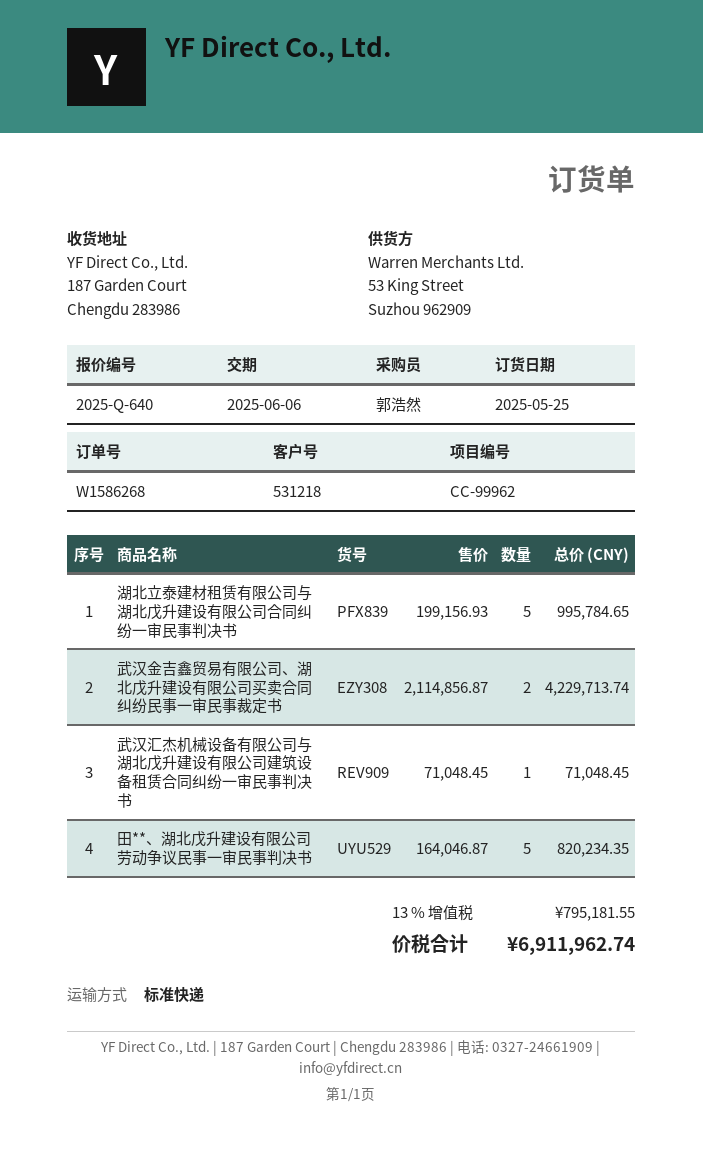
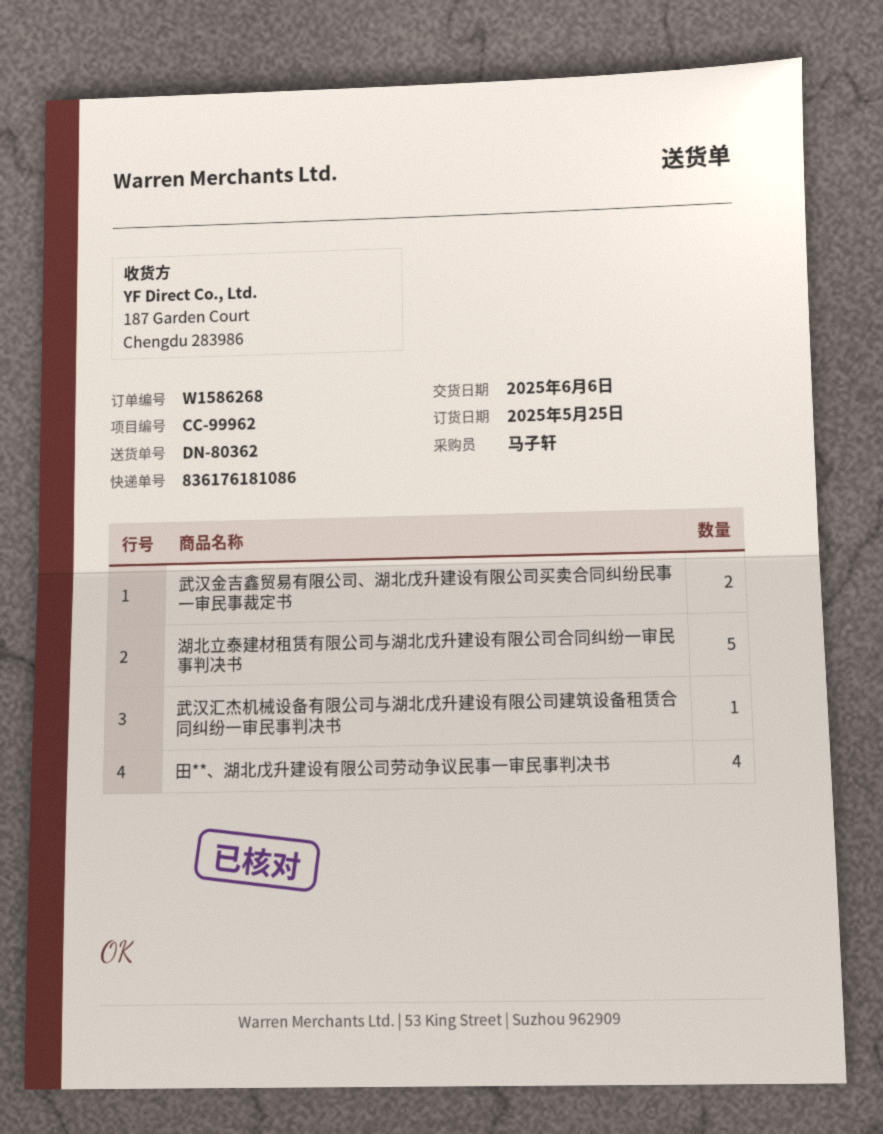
ordered by: 郭浩然 -> 马子轩
田**、湖北戊升建设有限公司劳动争议民事一审民事判决书: 5 -> 4

